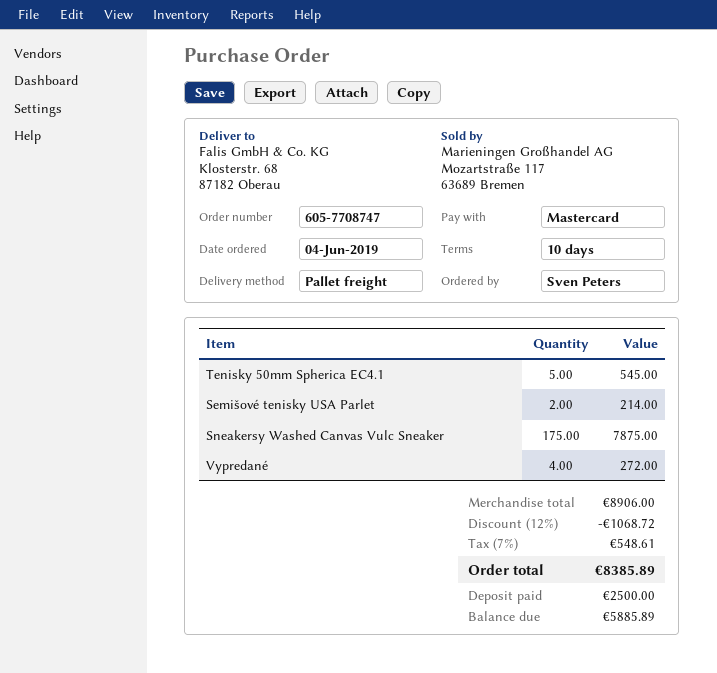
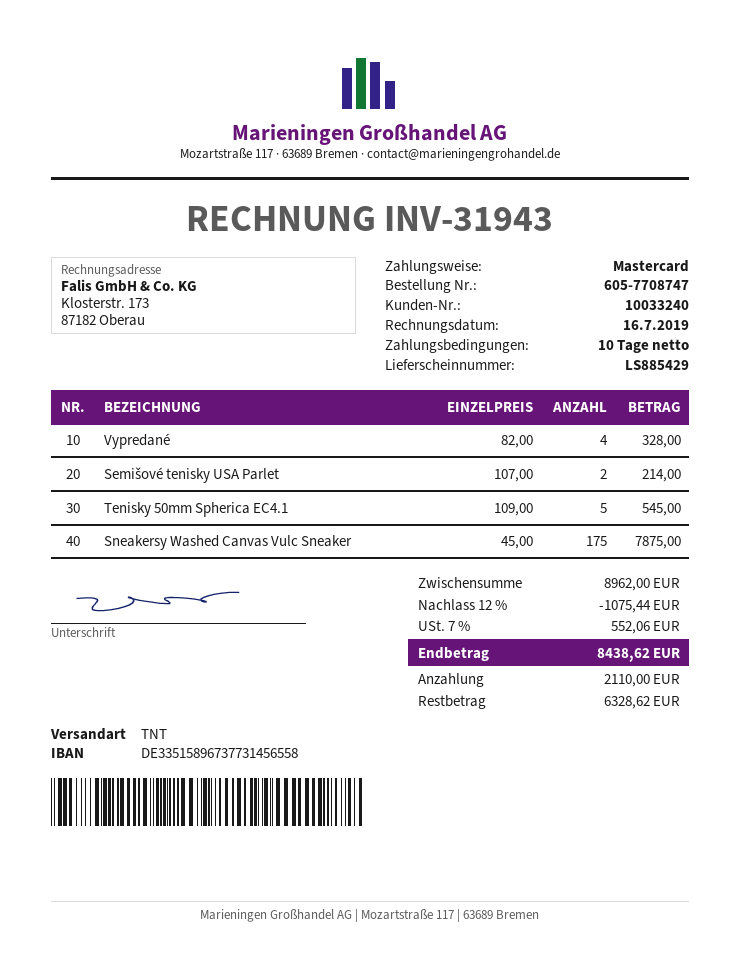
shipping method: pallet freight -> TNT
Vypredané: 4 for 272.00 -> 4 for 328.00
subtotal: 8906.00 -> 8962.00
discount: 12% = 1068.72 -> 12% = 1075.44
tax: 7% = 548.61 -> 7% = 552.06
total: 8385.89 -> 8438.62
deposit: 2500.00 -> 2110.00
balance: 5885.89 -> 6328.62

